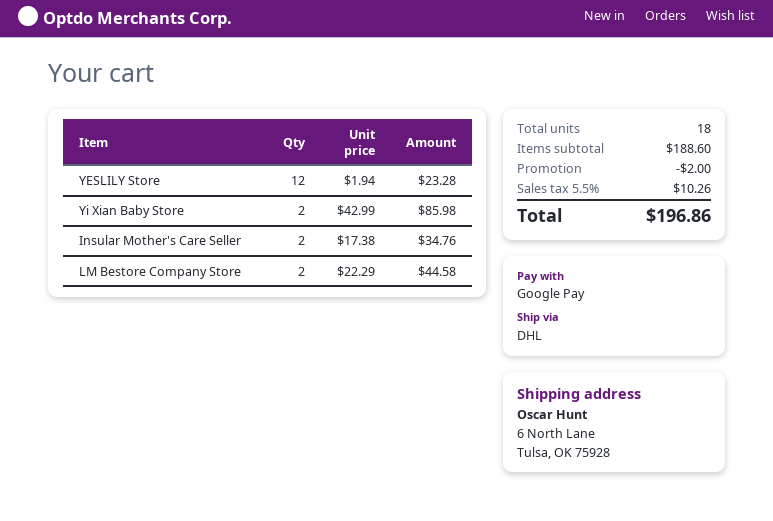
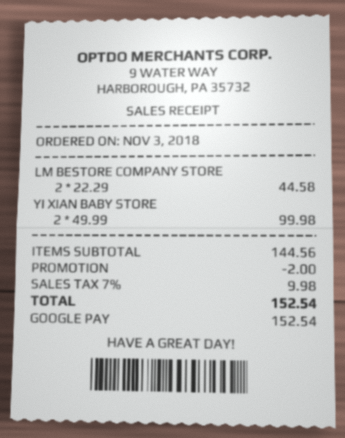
YESLILY Store: 12 x 1.94 = 23.28 -> none
Yi Xian Baby Store: 2 x 42.99 = 85.98 -> 2 x 49.99 = 99.98
Insular Mother's Care Seller: 2 x 17.38 = 34.76 -> none
subtotal: 188.60 -> 144.56
tax: 5.5% = 10.26 -> 7% = 9.98
total: 196.86 -> 152.54

